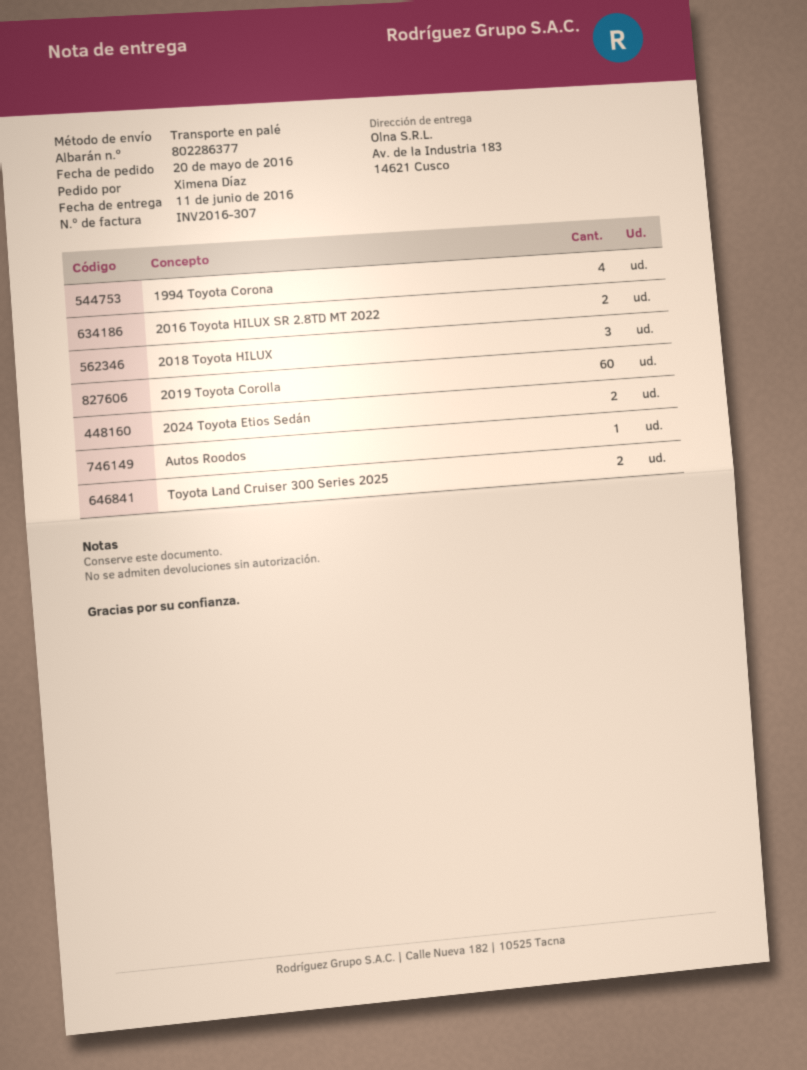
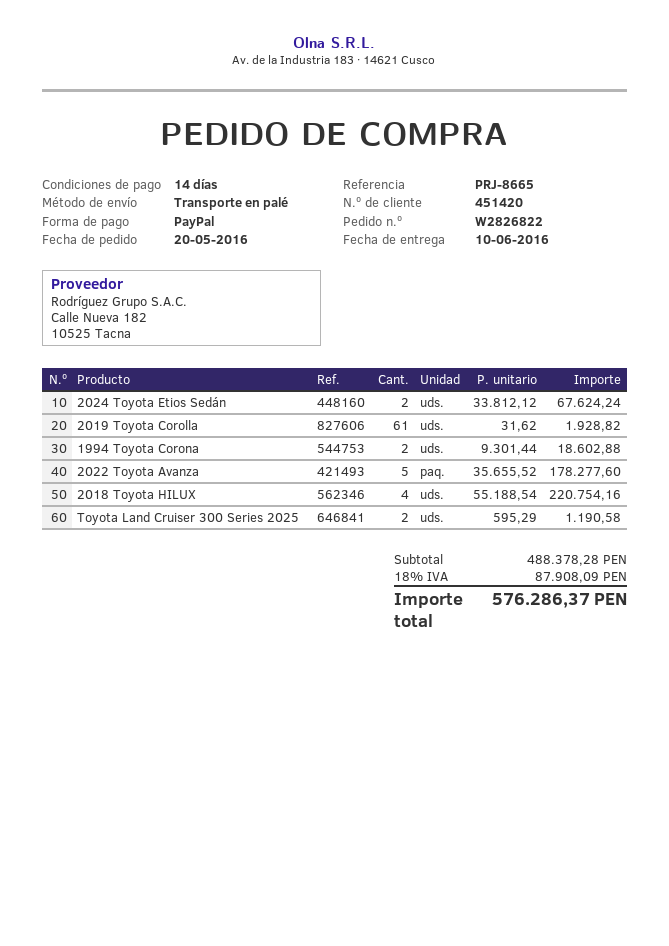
delivery date: 2016-06-11 -> 2016-06-10
1994 Toyota Corona: 4 -> 2
2016 Toyota HILUX SR 2.8TD MT 2022: 2 -> none
2018 Toyota HILUX: 3 -> 4
2019 Toyota Corolla: 60 -> 61
Autos Roodos: 1 -> none
2022 Toyota Avanza: none -> 5

